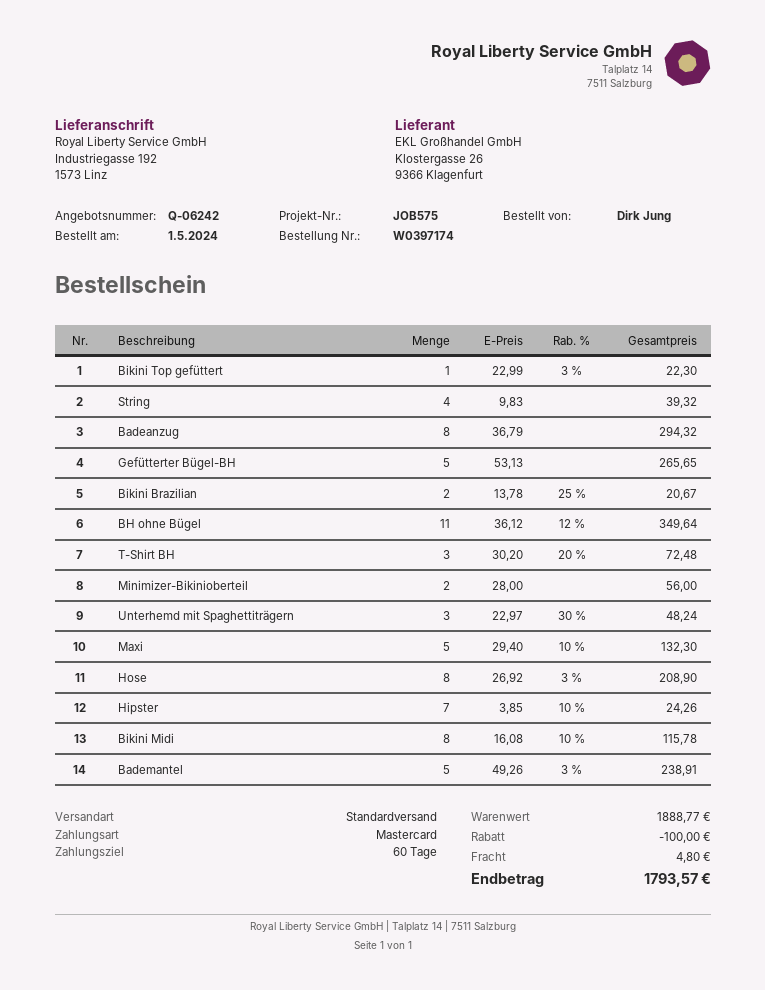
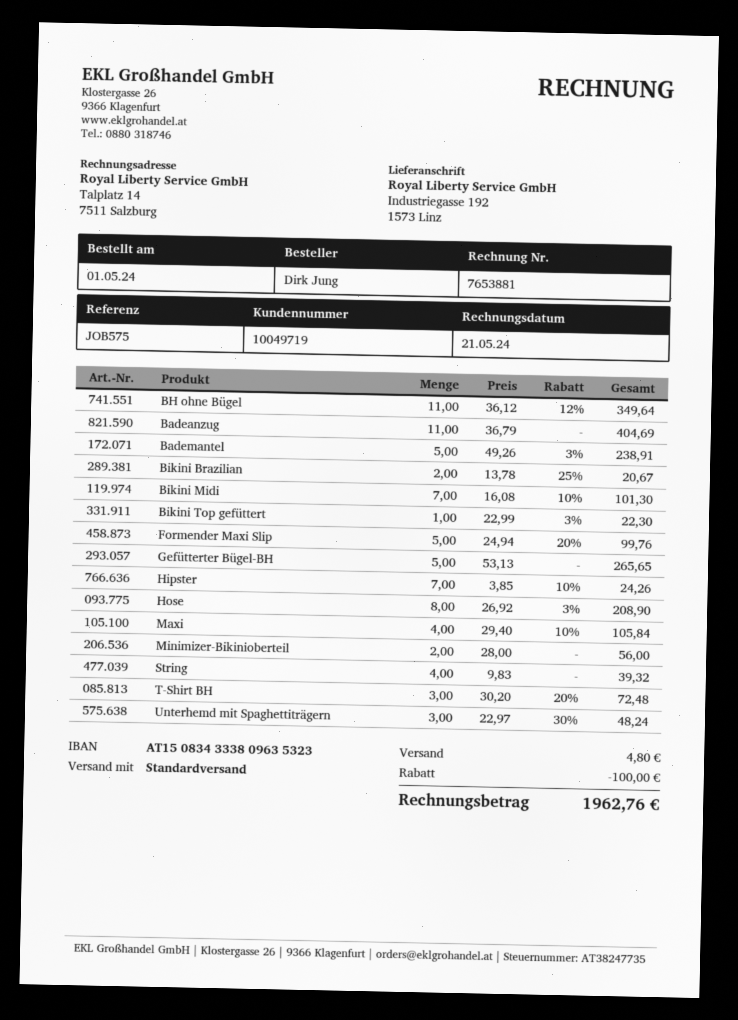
Badeanzug: 8 x 36.79 = 294.32 -> 11 x 36.79 = 404.69
Maxi: 5 x 29.40 - 10% = 132.30 -> 4 x 29.40 - 10% = 105.84
Bikini Midi: 8 x 16.08 - 10% = 115.78 -> 7 x 16.08 - 10% = 101.30
Formender Maxi Slip: none -> 5 x 24.94 - 20% = 99.76
total: 1793.57 -> 1962.76

